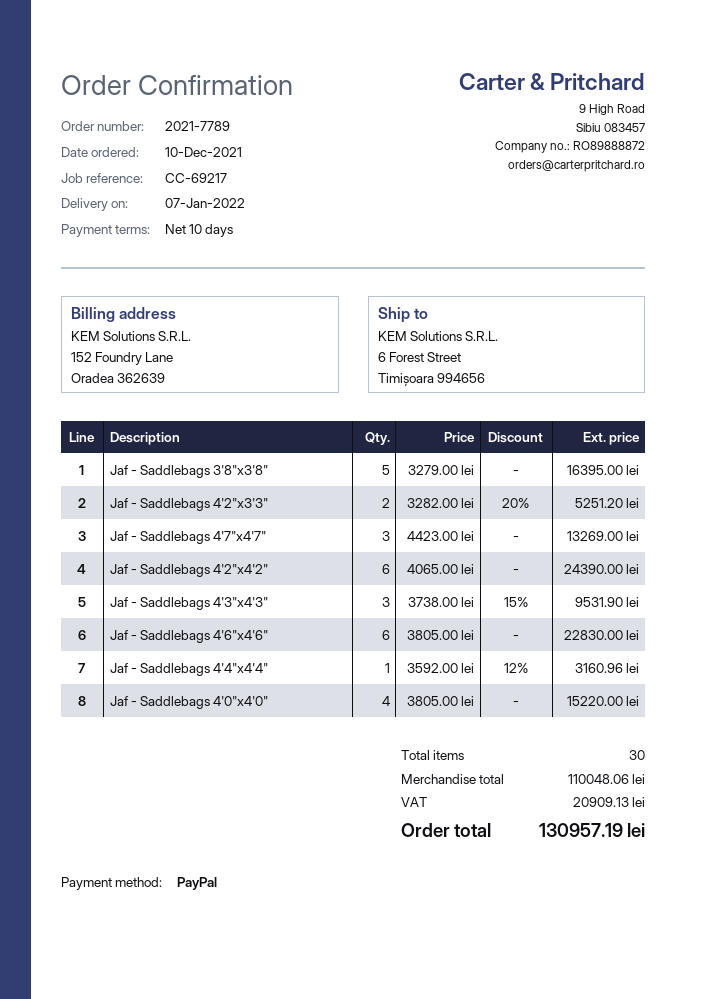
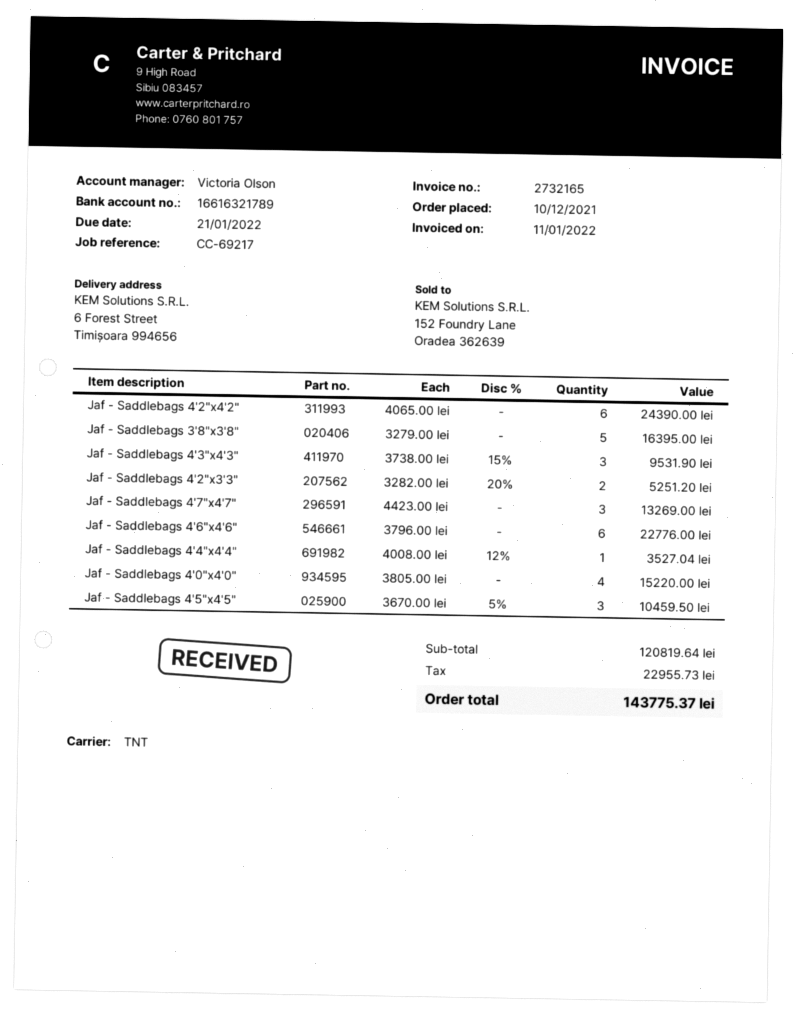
Jaf - Saddlebags 4'6"x4'6": 6 x 3805.00 = 22830.00 -> 6 x 3796.00 = 22776.00
Jaf - Saddlebags 4'4"x4'4": 1 x 3592.00 - 12% = 3160.96 -> 1 x 4008.00 - 12% = 3527.04
Jaf - Saddlebags 4'5"x4'5": none -> 3 x 3670.00 - 5% = 10459.50
subtotal: 110048.06 -> 120819.64
tax: 20909.13 -> 22955.73
total: 130957.19 -> 143775.37

